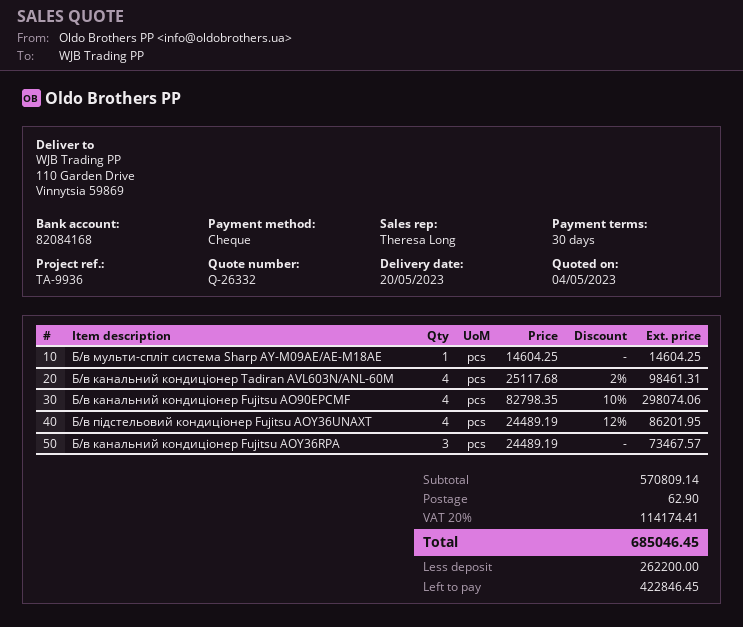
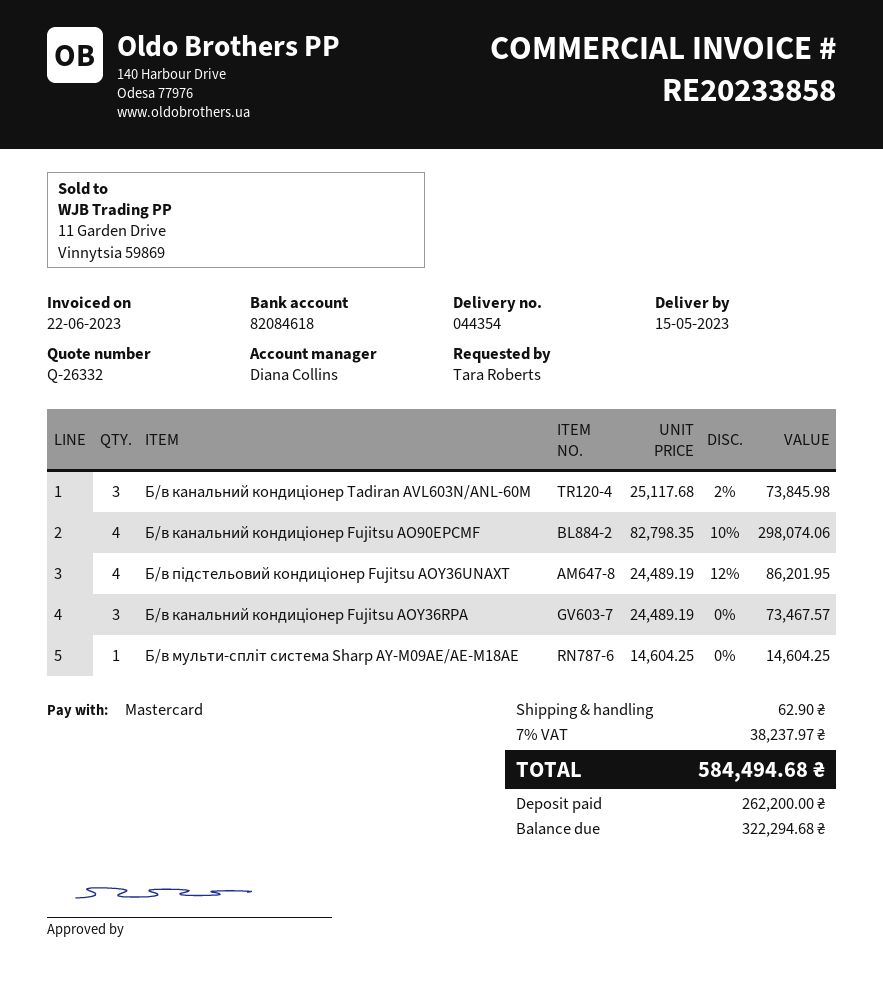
delivery date: 2023-05-20 -> 2023-05-15
sales rep: Theresa Long -> Diana Collins
payment method: cheque -> Mastercard
bank account: 82084168 -> 82084618
Б/в канальний кондиціонер Tadiran AVL603N/ANL-60M: 4 x 25117.68 - 2% = 98461.31 -> 3 x 25117.68 - 2% = 73845.98
tax: 20% = 114174.41 -> 7% = 38237.97
total: 685046.45 -> 584494.68
balance: 422846.45 -> 322294.68

